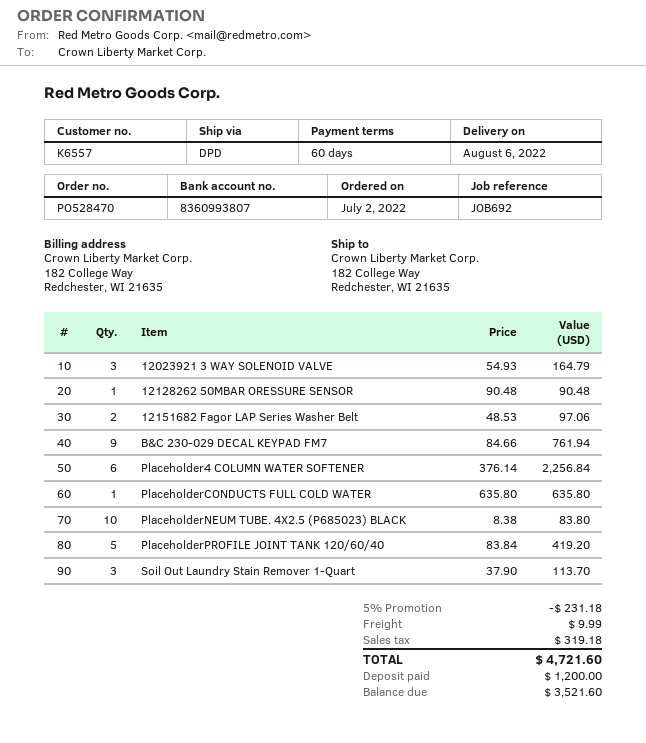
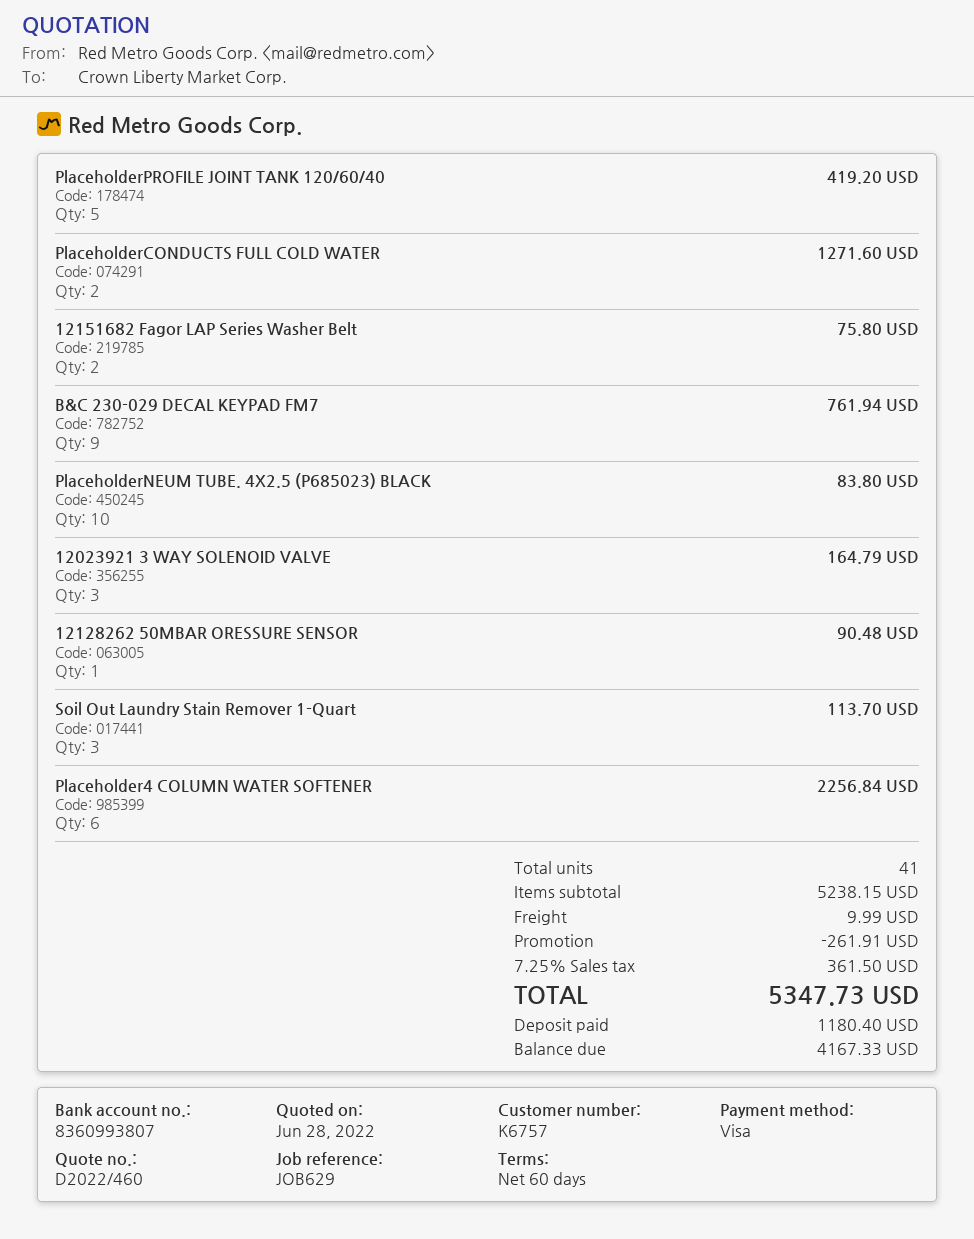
customer number: K6557 -> K6757
reference: JOB692 -> JOB629
12151682 Fagor LAP Series Washer Belt: 2 for 97.06 -> 2 for 75.80
PlaceholderCONDUCTS FULL COLD WATER: 1 for 635.80 -> 2 for 1271.60
discount: 231.18 -> 261.91
tax: 319.18 -> 361.50
total: 4721.60 -> 5347.73
deposit: 1200.00 -> 1180.40
balance: 3521.60 -> 4167.33

